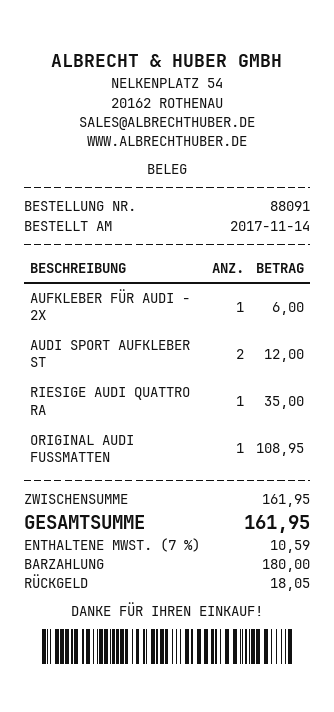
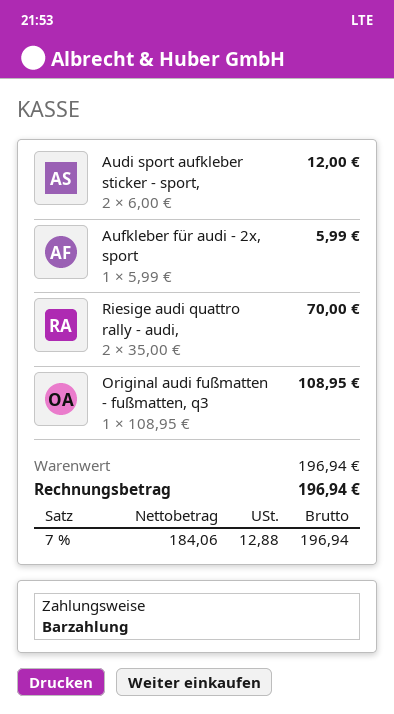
AUFKLEBER FÜR AUDI - 2X: 1 for 6.00 -> 1 for 5.99
RIESIGE AUDI QUATTRO RA: 1 for 35.00 -> 2 for 70.00
subtotal: 161.95 -> 196.94
tax: 7% = 10.59 -> 7% = 12.88
total: 161.95 -> 196.94

